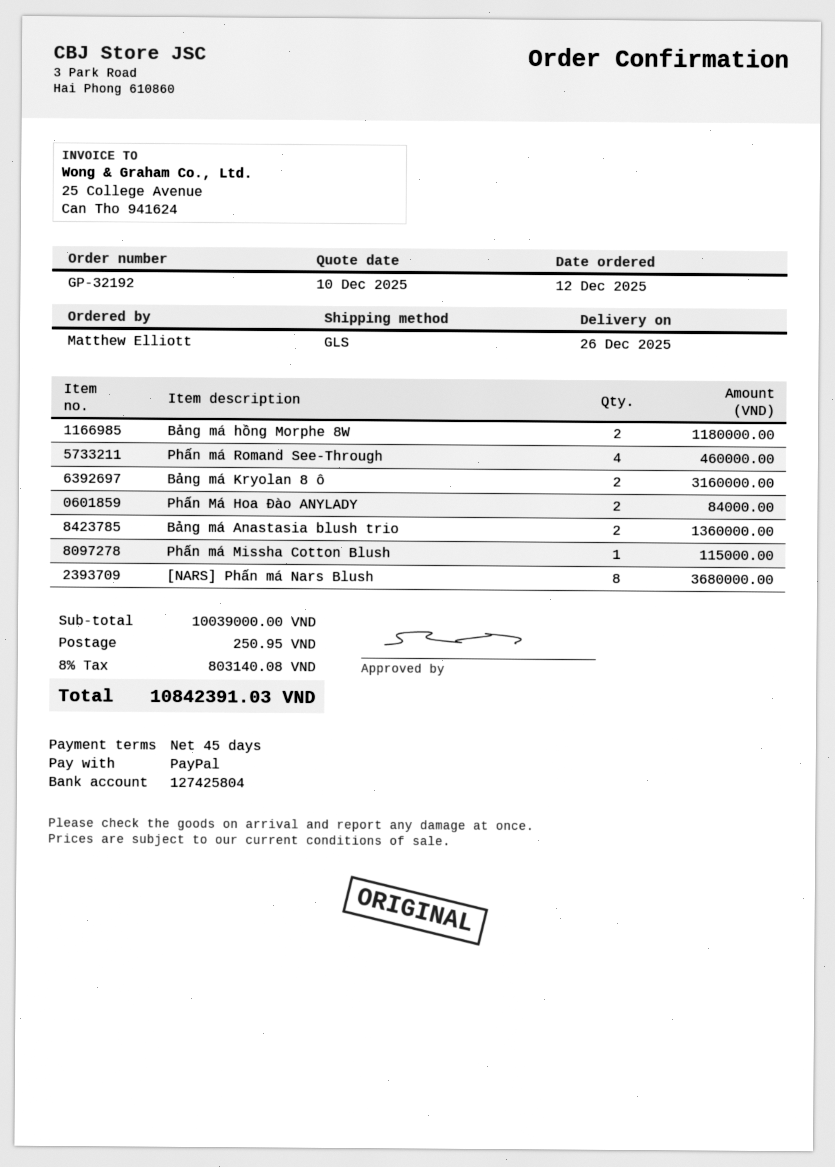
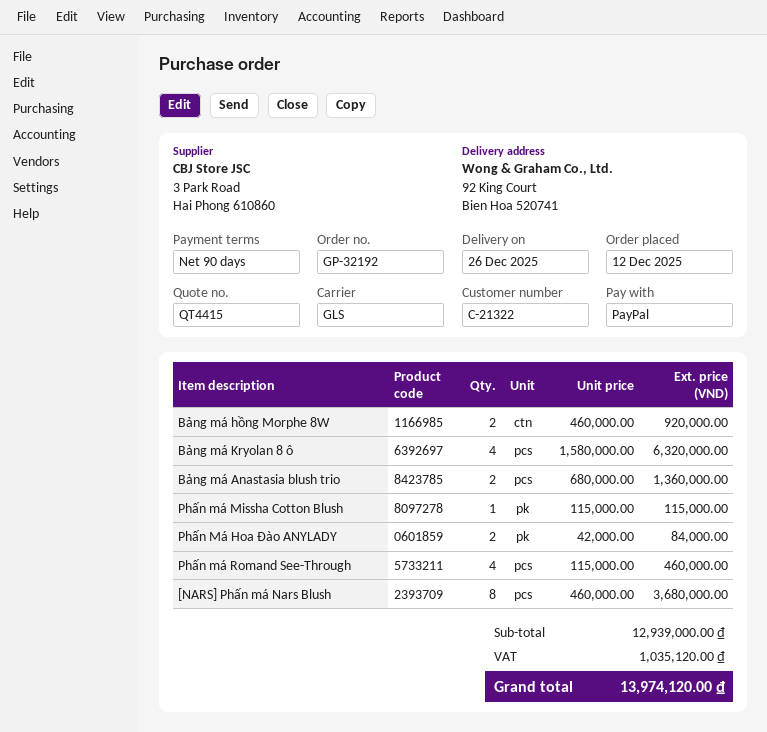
payment terms: 45 days -> 90 days
Bảng má hồng Morphe 8W: 2 for 1180000.00 -> 2 for 920000.00
Bảng má Kryolan 8 ô: 2 for 3160000.00 -> 4 for 6320000.00
subtotal: 10039000.00 -> 12939000.00
shipping: 250.95 -> none
tax: 803140.08 -> 1035120.00
total: 10842391.03 -> 13974120.00

